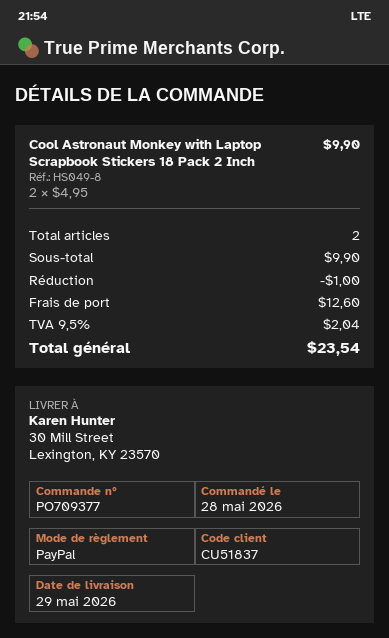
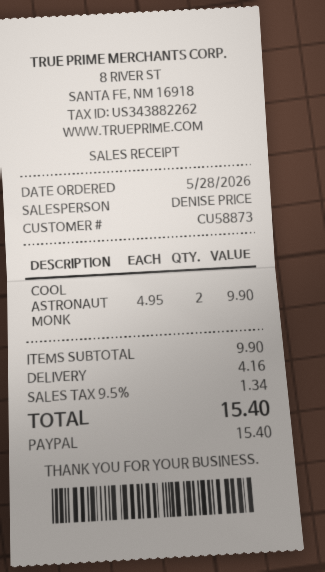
customer number: CU51837 -> CU58873
discount: 1.00 -> none
shipping: 12.60 -> 4.16
tax: 9.5% = 2.04 -> 9.5% = 1.34
total: 23.54 -> 15.40

